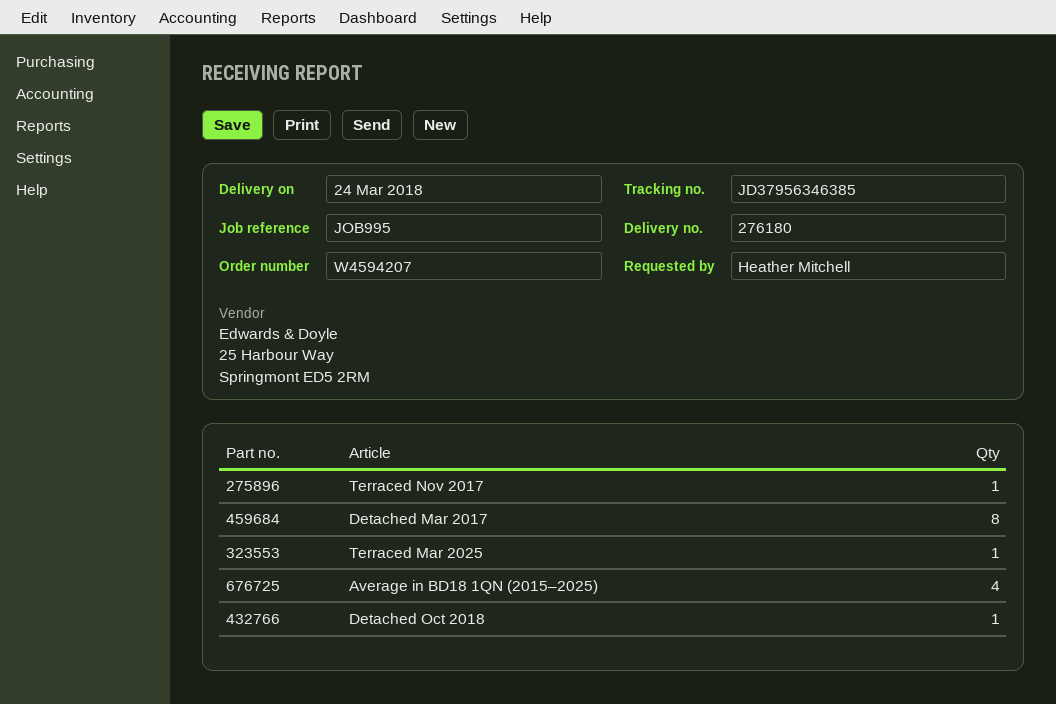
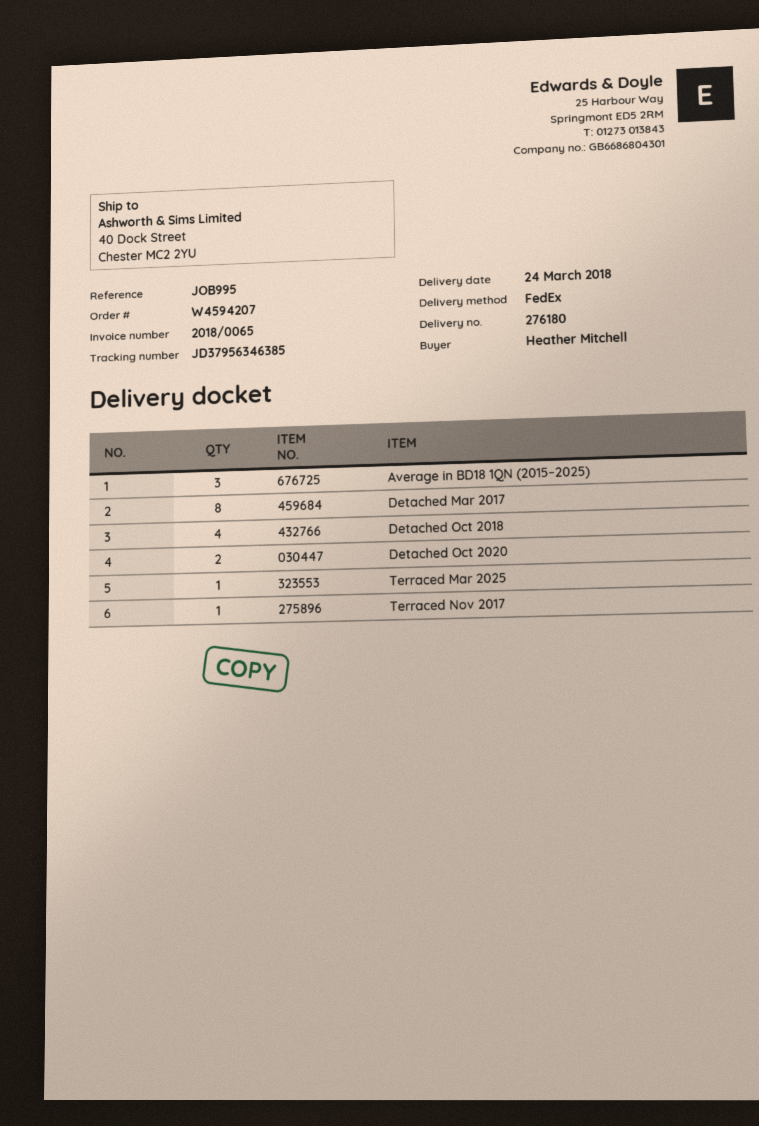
Average in BD18 1QN (2015–2025): 4 -> 3
Detached Oct 2018: 1 -> 4
Detached Oct 2020: none -> 2

